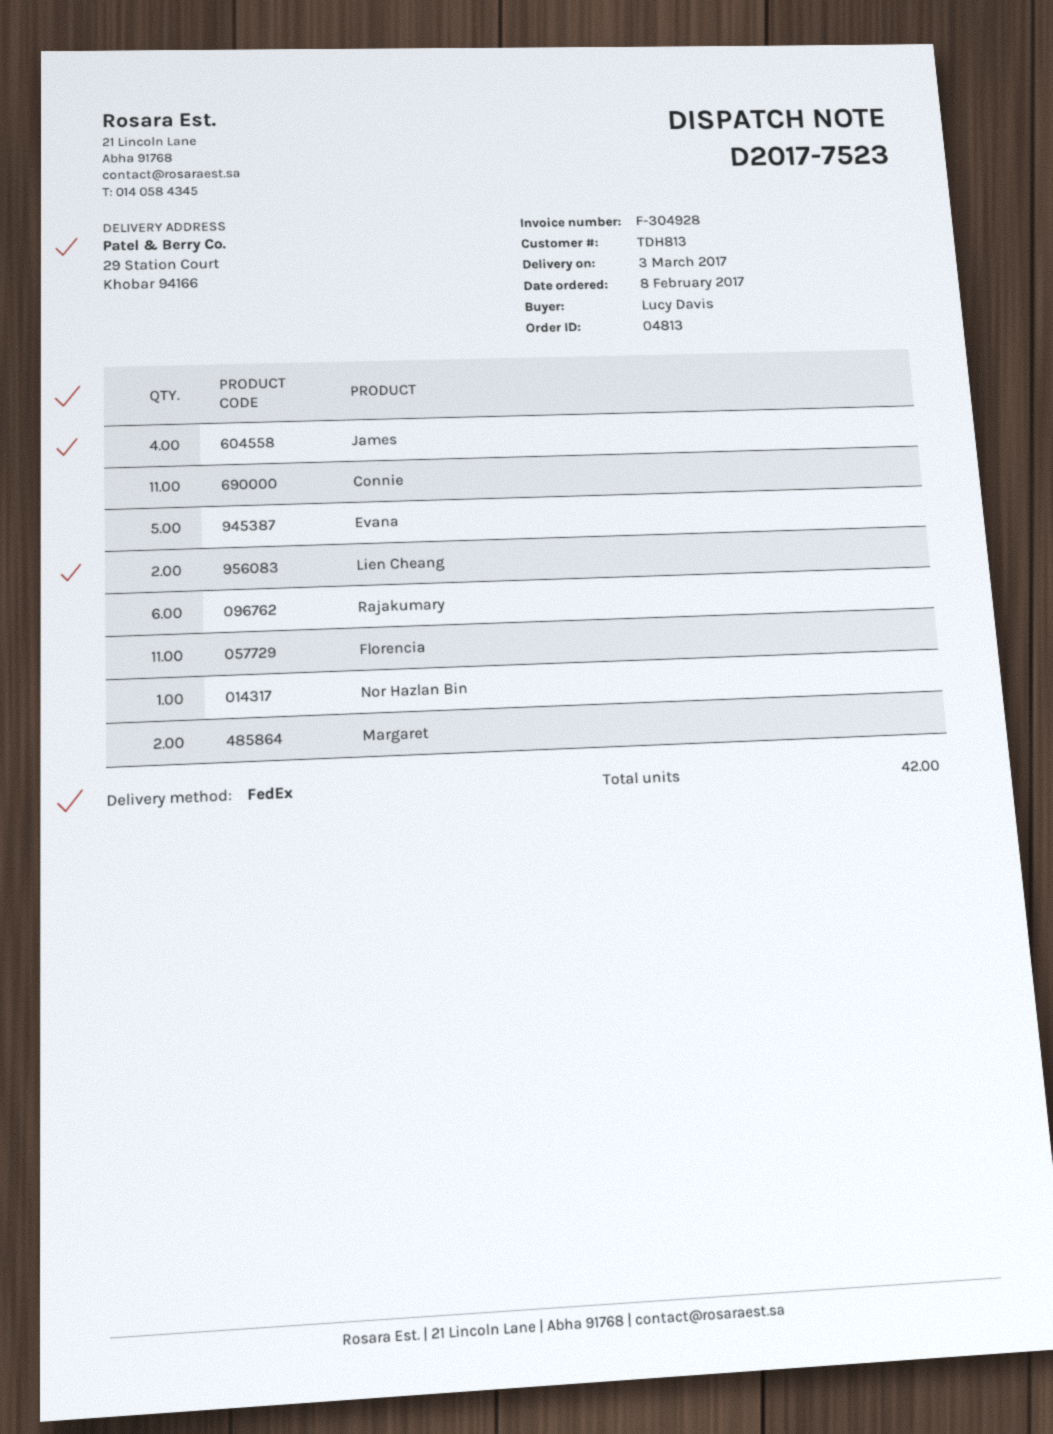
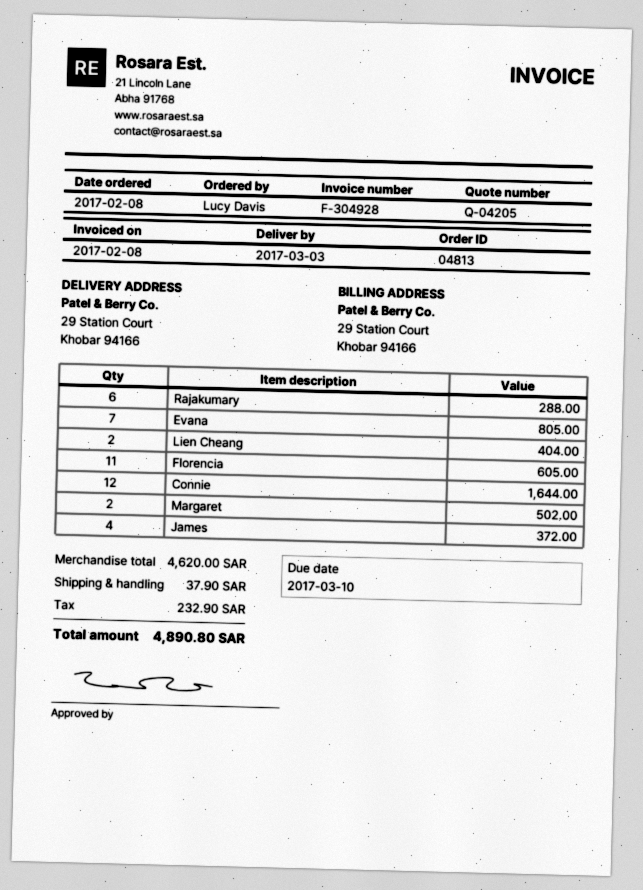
Connie: 11 -> 12
Evana: 5 -> 7
Nor Hazlan Bin: 1 -> none

